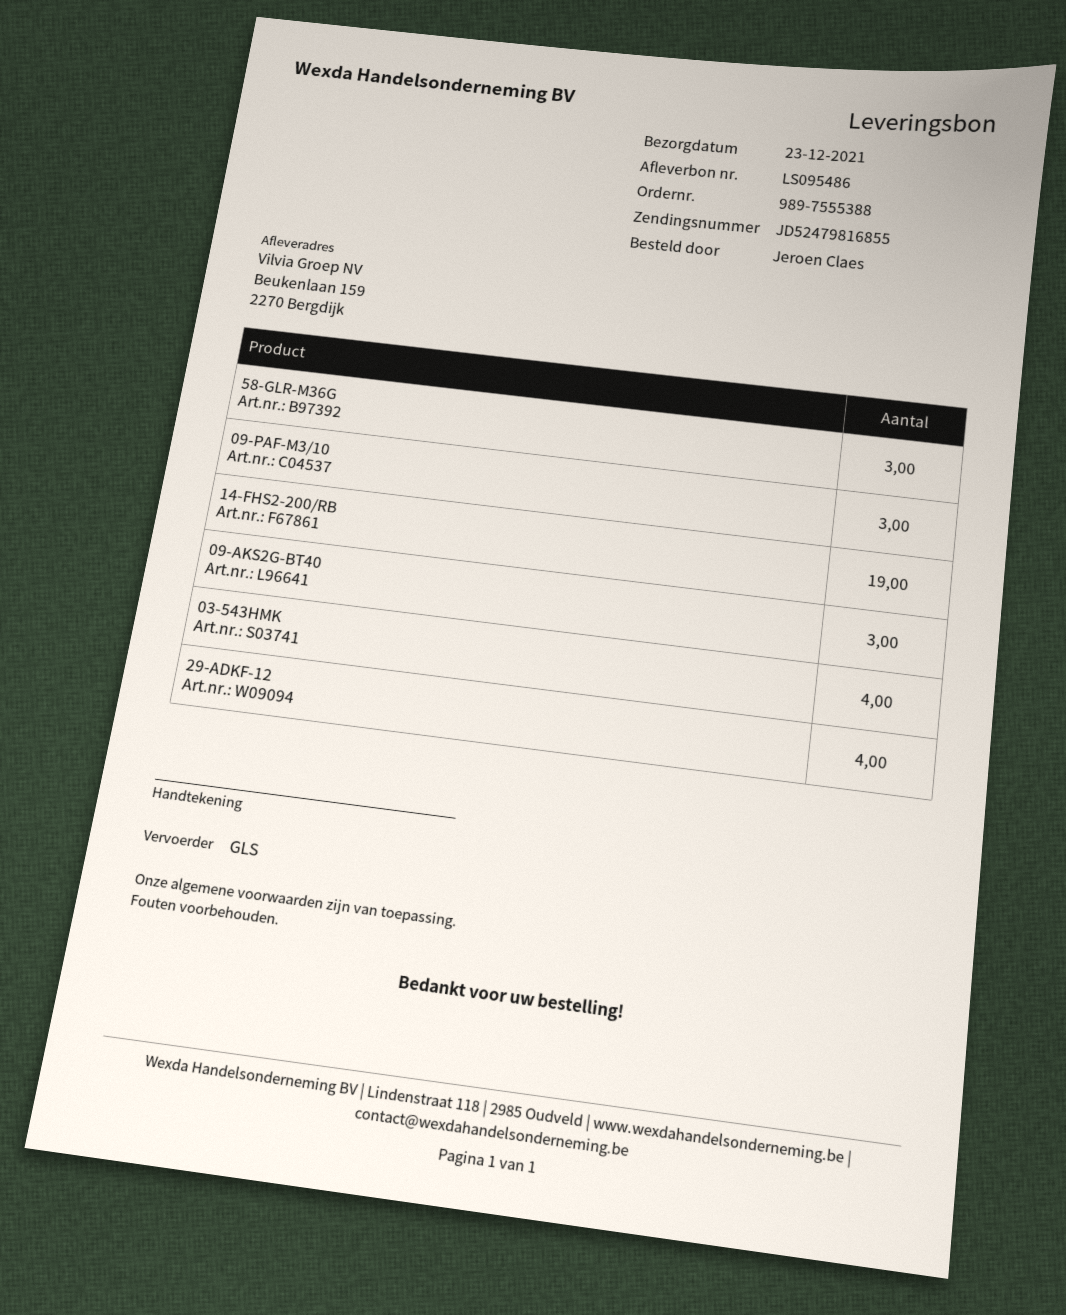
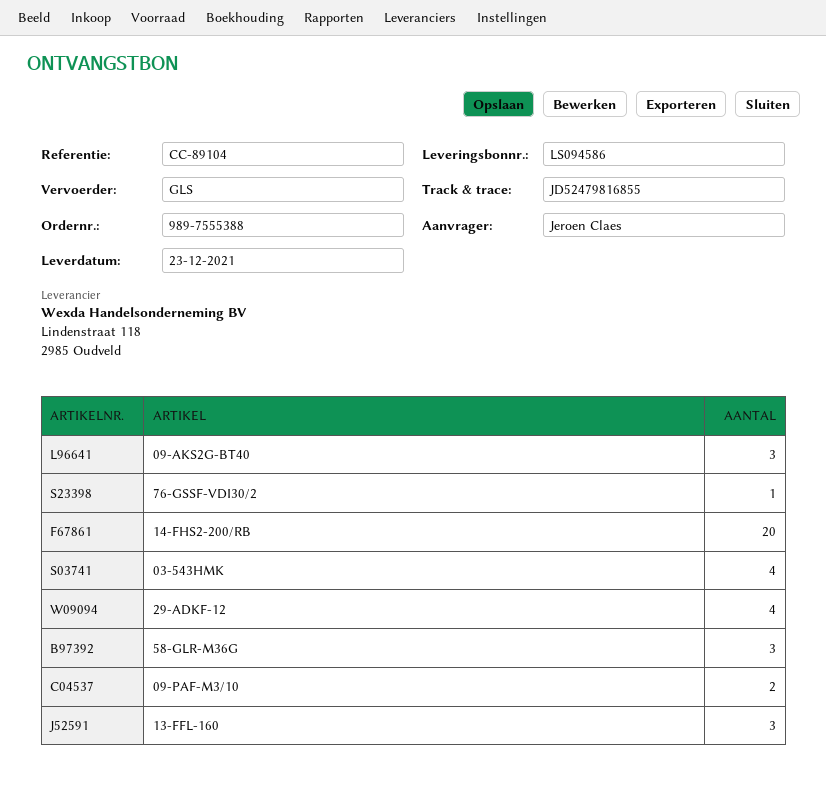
delivery note number: LS095486 -> LS094586
09-PAF-M3/10: 3 -> 2
14-FHS2-200/RB: 19 -> 20
76-GSSF-VDI30/2: none -> 1
13-FFL-160: none -> 3

